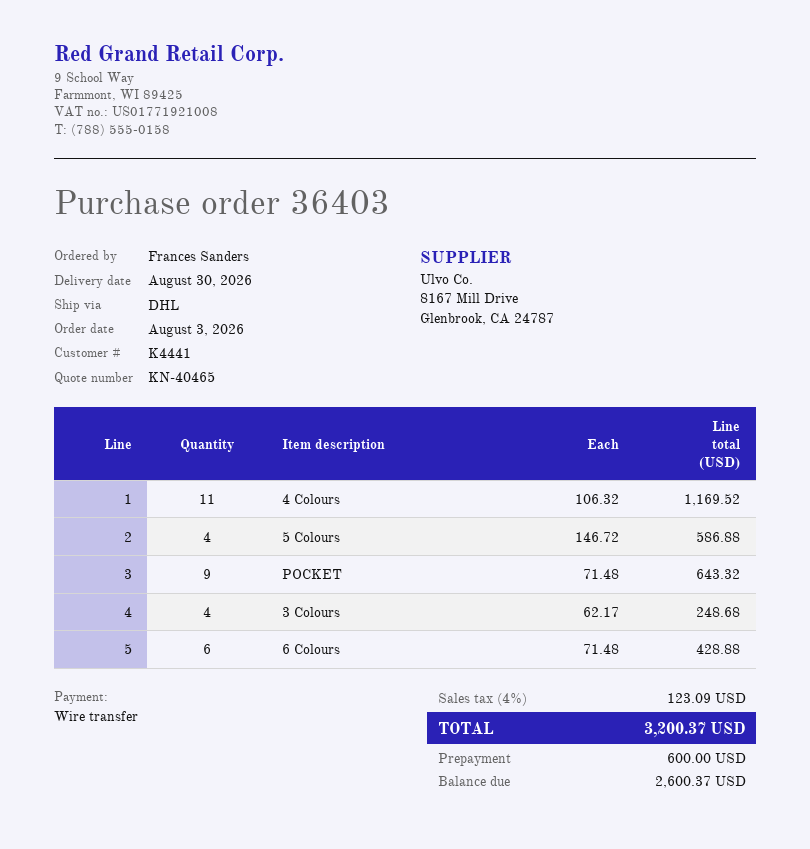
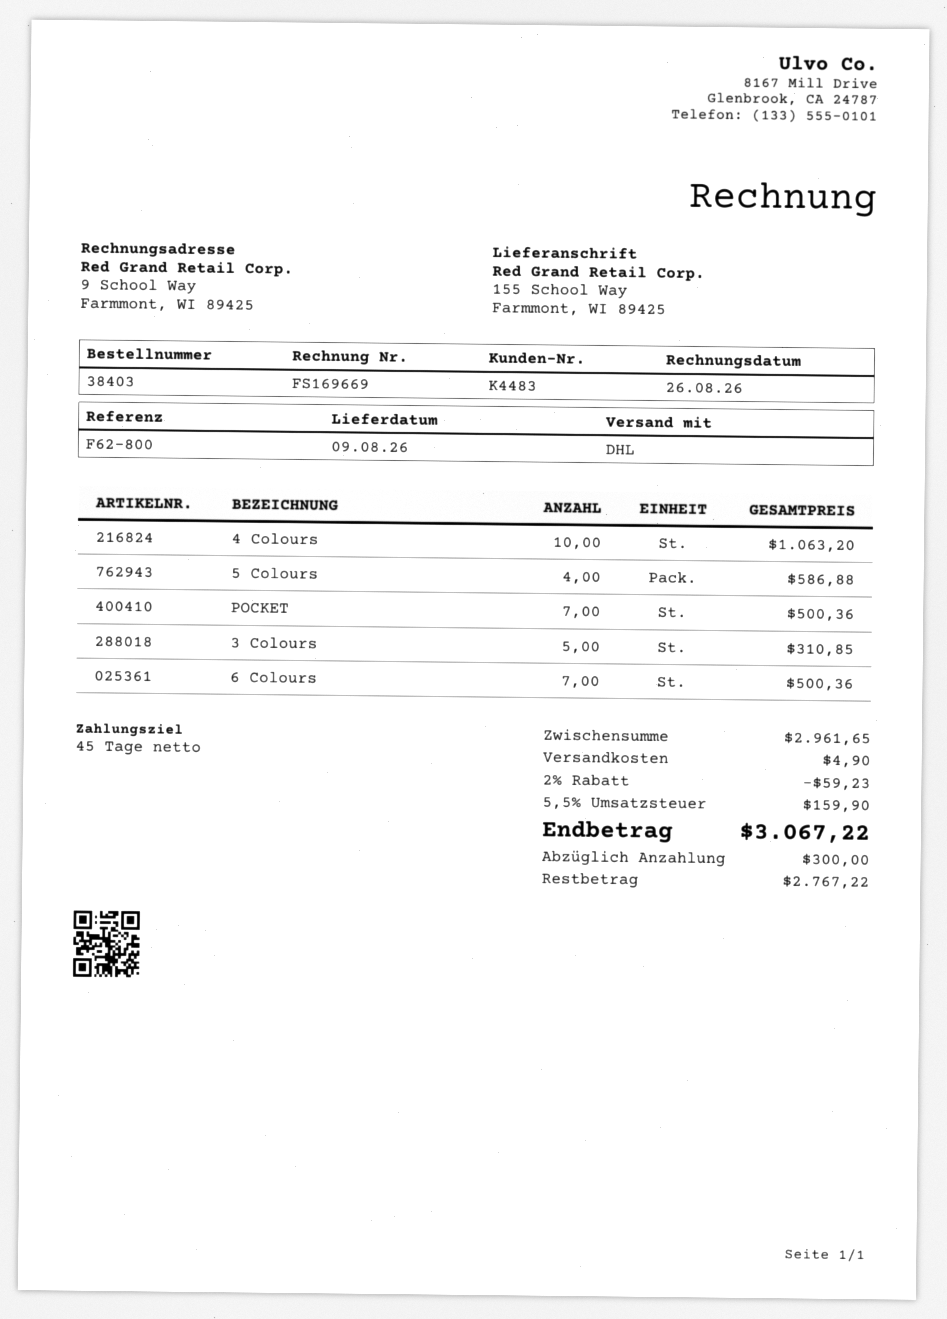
order number: 36403 -> 38403
delivery date: 2026-08-30 -> 2026-08-09
customer number: K4441 -> K4483
4 Colours: 11 for 1169.52 -> 10 for 1063.20
POCKET: 9 for 643.32 -> 7 for 500.36
3 Colours: 4 for 248.68 -> 5 for 310.85
6 Colours: 6 for 428.88 -> 7 for 500.36
discount: none -> 2% = 59.23
shipping: none -> 4.90
tax: 4% = 123.09 -> 5.5% = 159.90
total: 3200.37 -> 3067.22
deposit: 600.00 -> 300.00
balance: 2600.37 -> 2767.22

